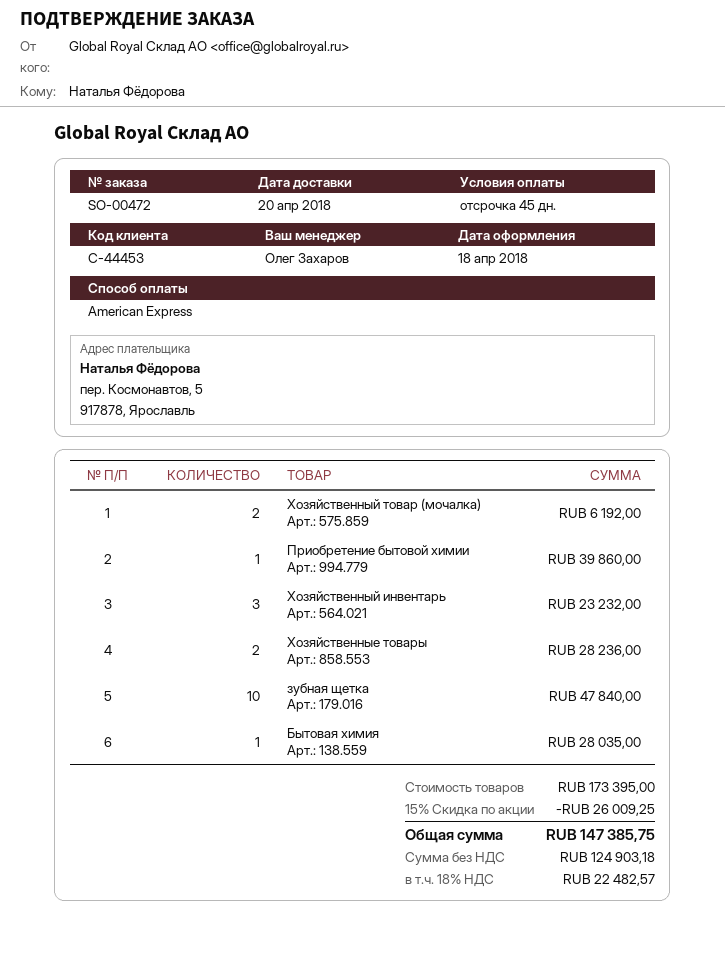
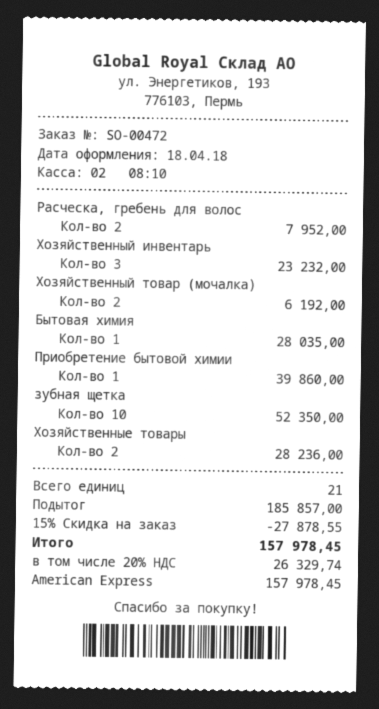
зубная щетка: 10 for 47840.00 -> 10 for 52350.00
Расческа, гребень для волос: none -> 2 for 7952.00
subtotal: 173395.00 -> 185857.00
discount: 15% = 26009.25 -> 15% = 27878.55
tax: 18% = 22482.57 -> 20% = 26329.74
total: 147385.75 -> 157978.45

